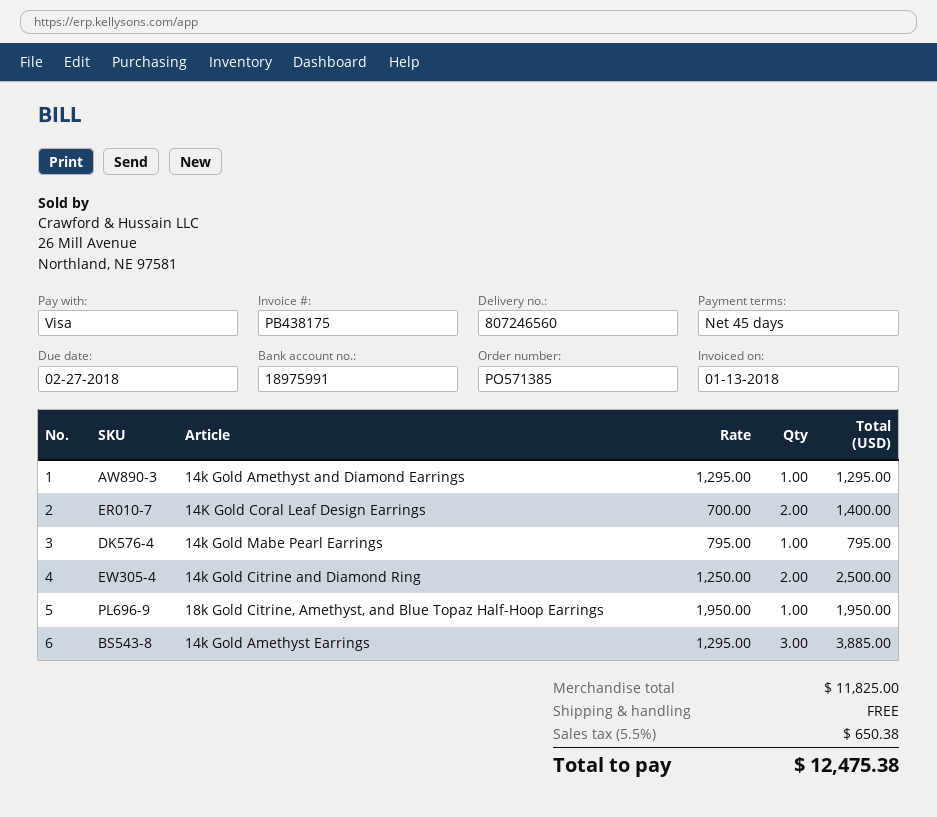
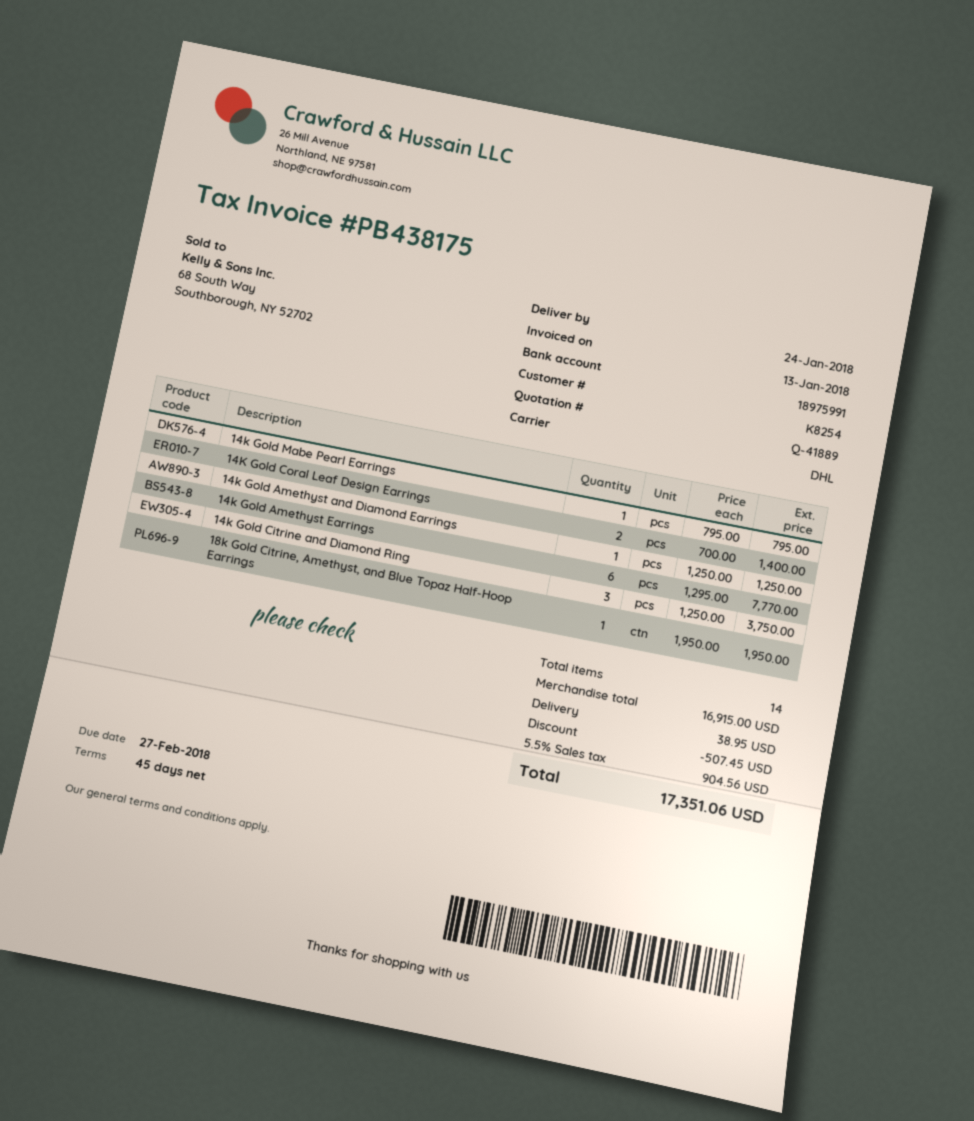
14k Gold Amethyst and Diamond Earrings: 1 x 1295.00 = 1295.00 -> 1 x 1250.00 = 1250.00
14k Gold Citrine and Diamond Ring: 2 x 1250.00 = 2500.00 -> 3 x 1250.00 = 3750.00
14k Gold Amethyst Earrings: 3 x 1295.00 = 3885.00 -> 6 x 1295.00 = 7770.00
subtotal: 11825.00 -> 16915.00
discount: none -> 507.45
shipping: 0.00 -> 38.95
tax: 5.5% = 650.38 -> 5.5% = 904.56
total: 12475.38 -> 17351.06

